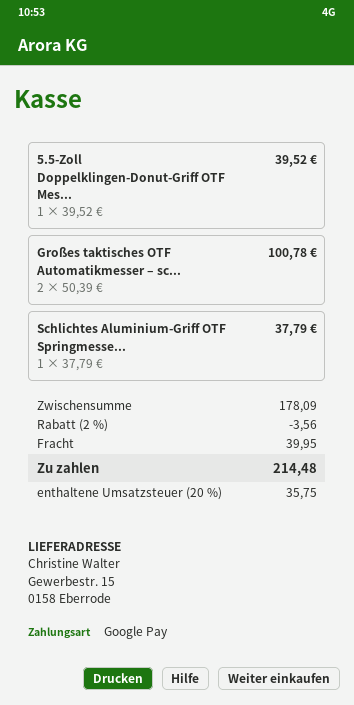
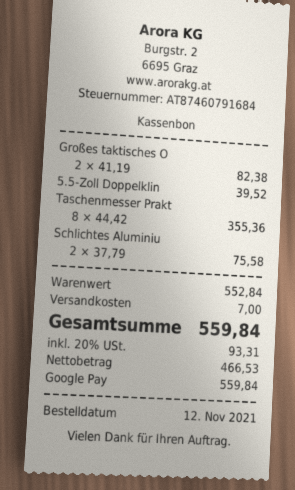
Großes taktisches OTF Automatikmesser – sc...: 2 x 50.39 = 100.78 -> 2 x 41.19 = 82.38
Schlichtes Aluminium-Griff OTF Springmesse...: 1 x 37.79 = 37.79 -> 2 x 37.79 = 75.58
Taschenmesser Prakt: none -> 8 x 44.42 = 355.36
subtotal: 178.09 -> 552.84
discount: 2% = 3.56 -> none
shipping: 39.95 -> 7.00
tax: 20% = 35.75 -> 20% = 93.31
total: 214.48 -> 559.84

